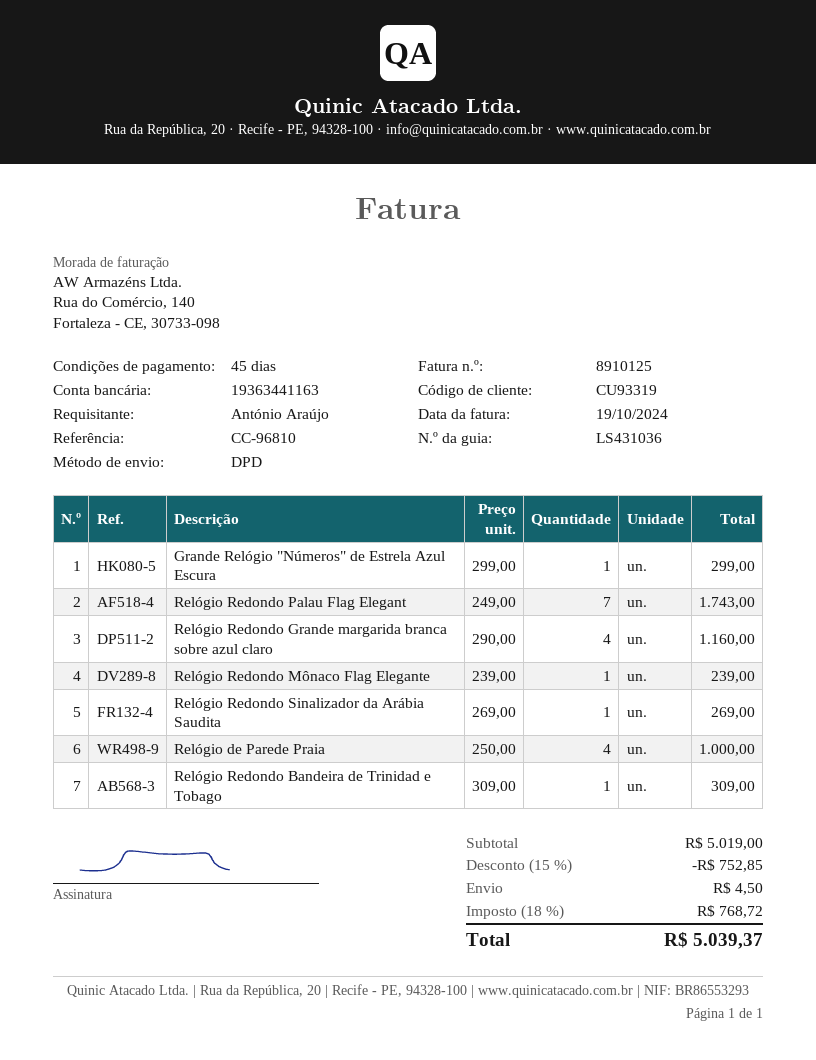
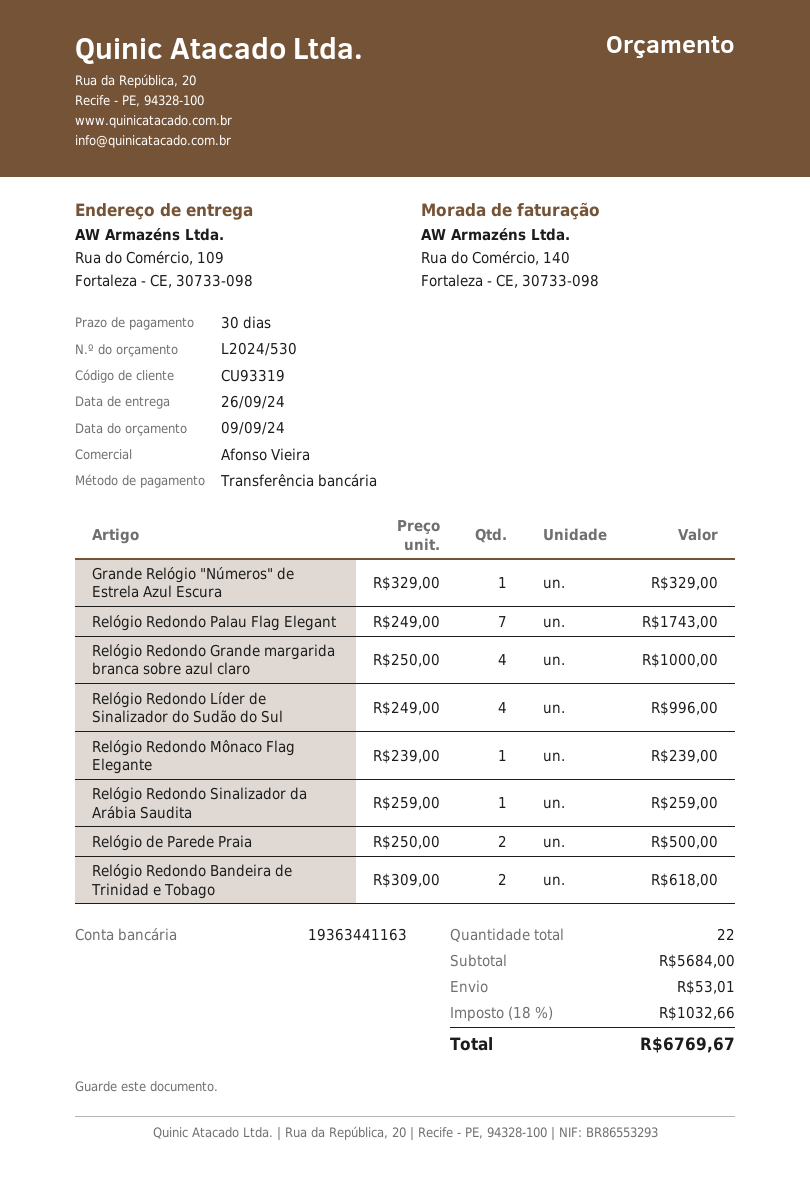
payment terms: 45 days -> 30 days
Grande Relógio "Números" de Estrela Azul Escura: 1 x 299.00 = 299.00 -> 1 x 329.00 = 329.00
Relógio Redondo Grande margarida branca sobre azul claro: 4 x 290.00 = 1160.00 -> 4 x 250.00 = 1000.00
Relógio Redondo Sinalizador da Arábia Saudita: 1 x 269.00 = 269.00 -> 1 x 259.00 = 259.00
Relógio de Parede Praia: 4 x 250.00 = 1000.00 -> 2 x 250.00 = 500.00
Relógio Redondo Bandeira de Trinidad e Tobago: 1 x 309.00 = 309.00 -> 2 x 309.00 = 618.00
Relógio Redondo Líder de Sinalizador do Sudão do Sul: none -> 4 x 249.00 = 996.00
subtotal: 5019.00 -> 5684.00
discount: 15% = 752.85 -> none
shipping: 4.50 -> 53.01
tax: 18% = 768.72 -> 18% = 1032.66
total: 5039.37 -> 6769.67

